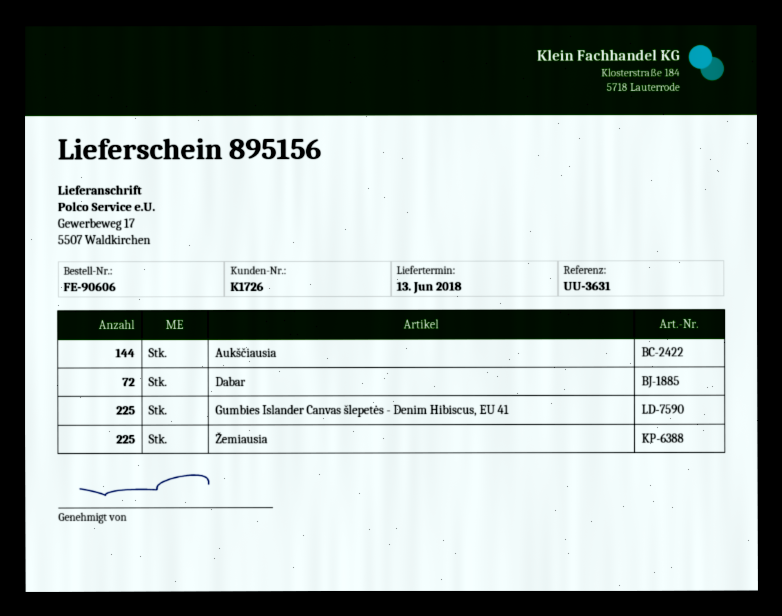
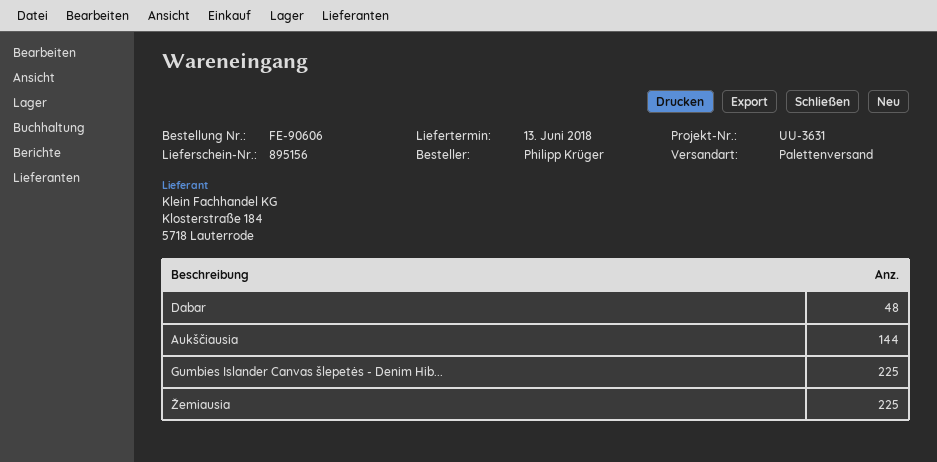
Dabar: 72 -> 48

